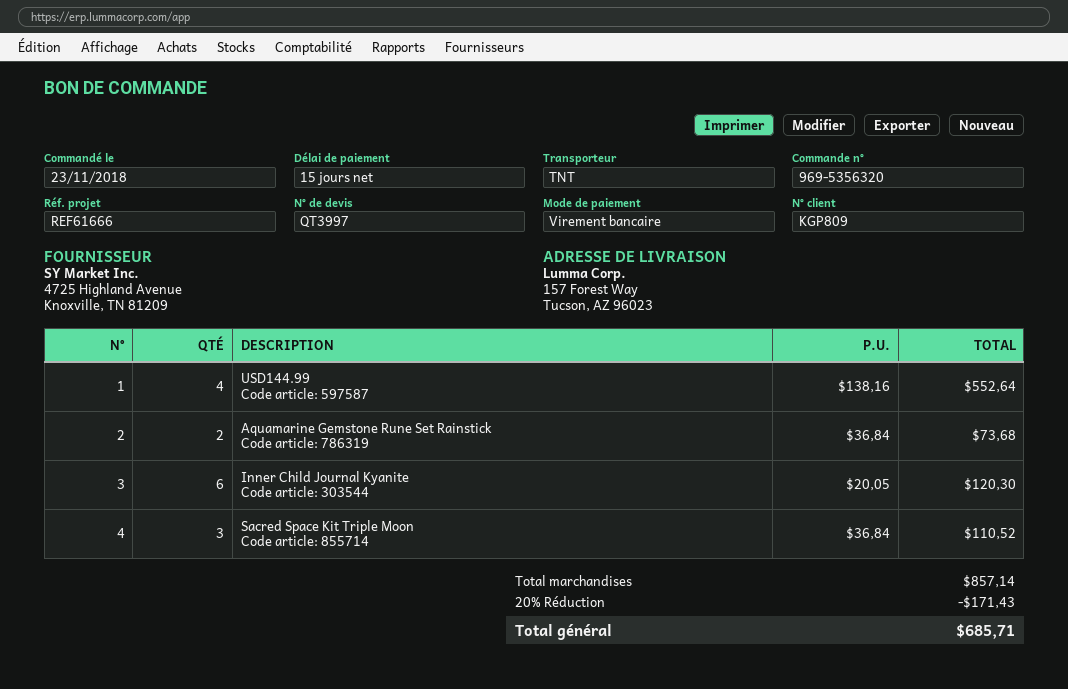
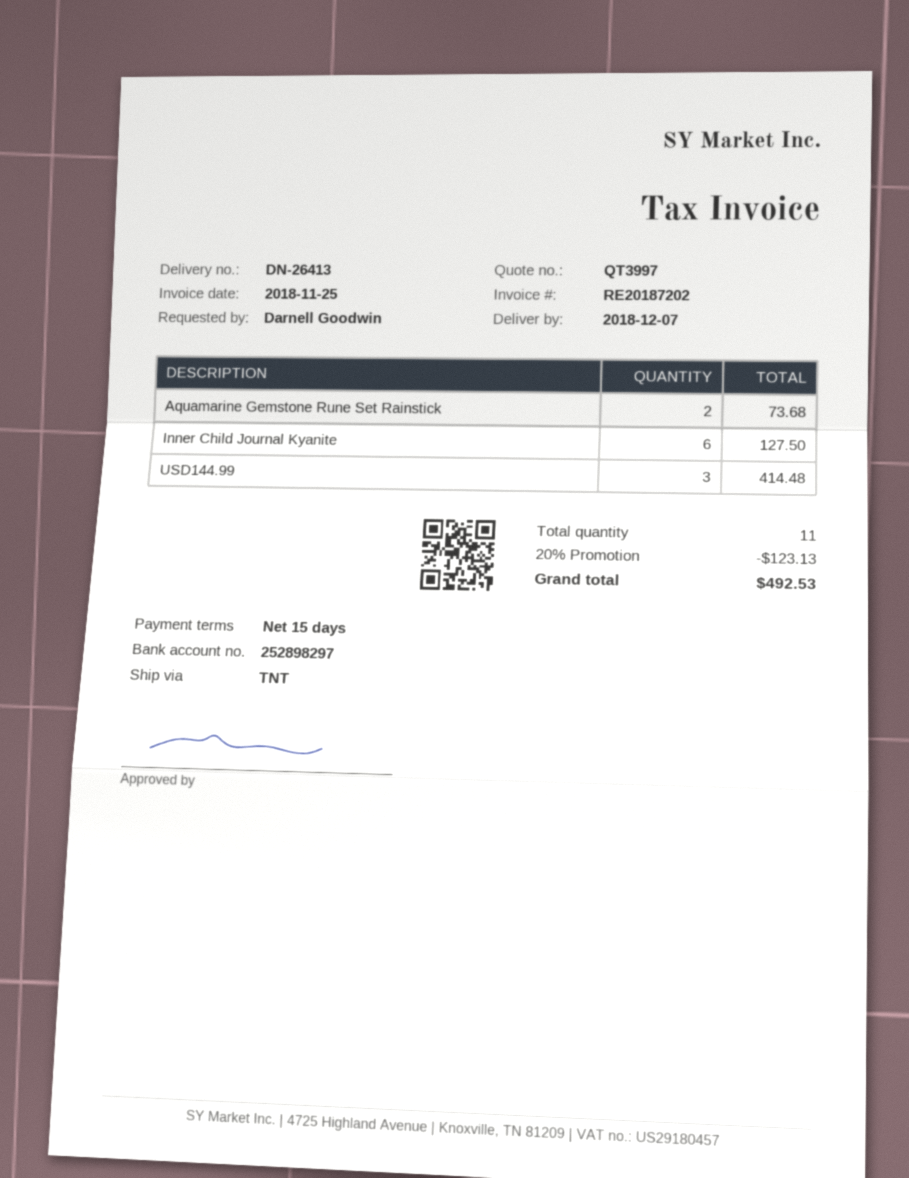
USD144.99: 4 for 552.64 -> 3 for 414.48
Inner Child Journal Kyanite: 6 for 120.30 -> 6 for 127.50
Sacred Space Kit Triple Moon: 3 for 110.52 -> none
discount: 20% = 171.43 -> 20% = 123.13
total: 685.71 -> 492.53

